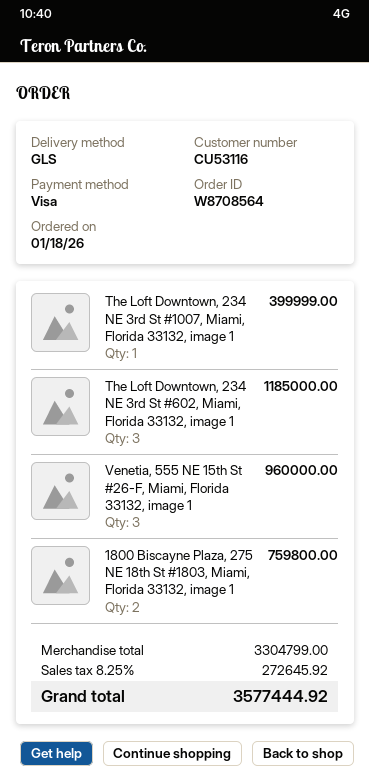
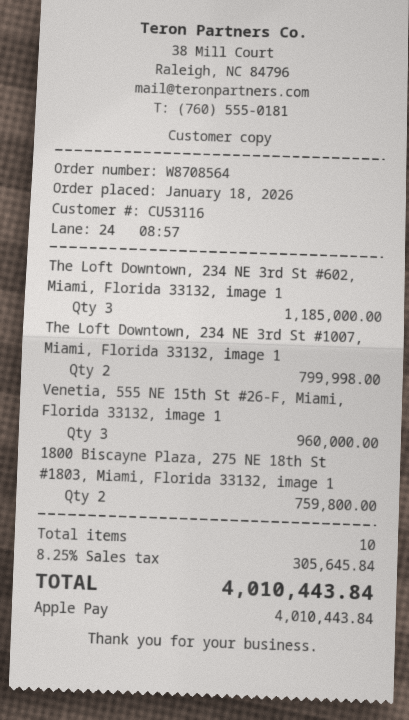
payment method: Visa -> Apple Pay
The Loft Downtown, 234 NE 3rd St #1007, Miami, Florida 33132, image 1: 1 for 399999.00 -> 2 for 799998.00
tax: 8.25% = 272645.92 -> 8.25% = 305645.84
total: 3577444.92 -> 4010443.84

